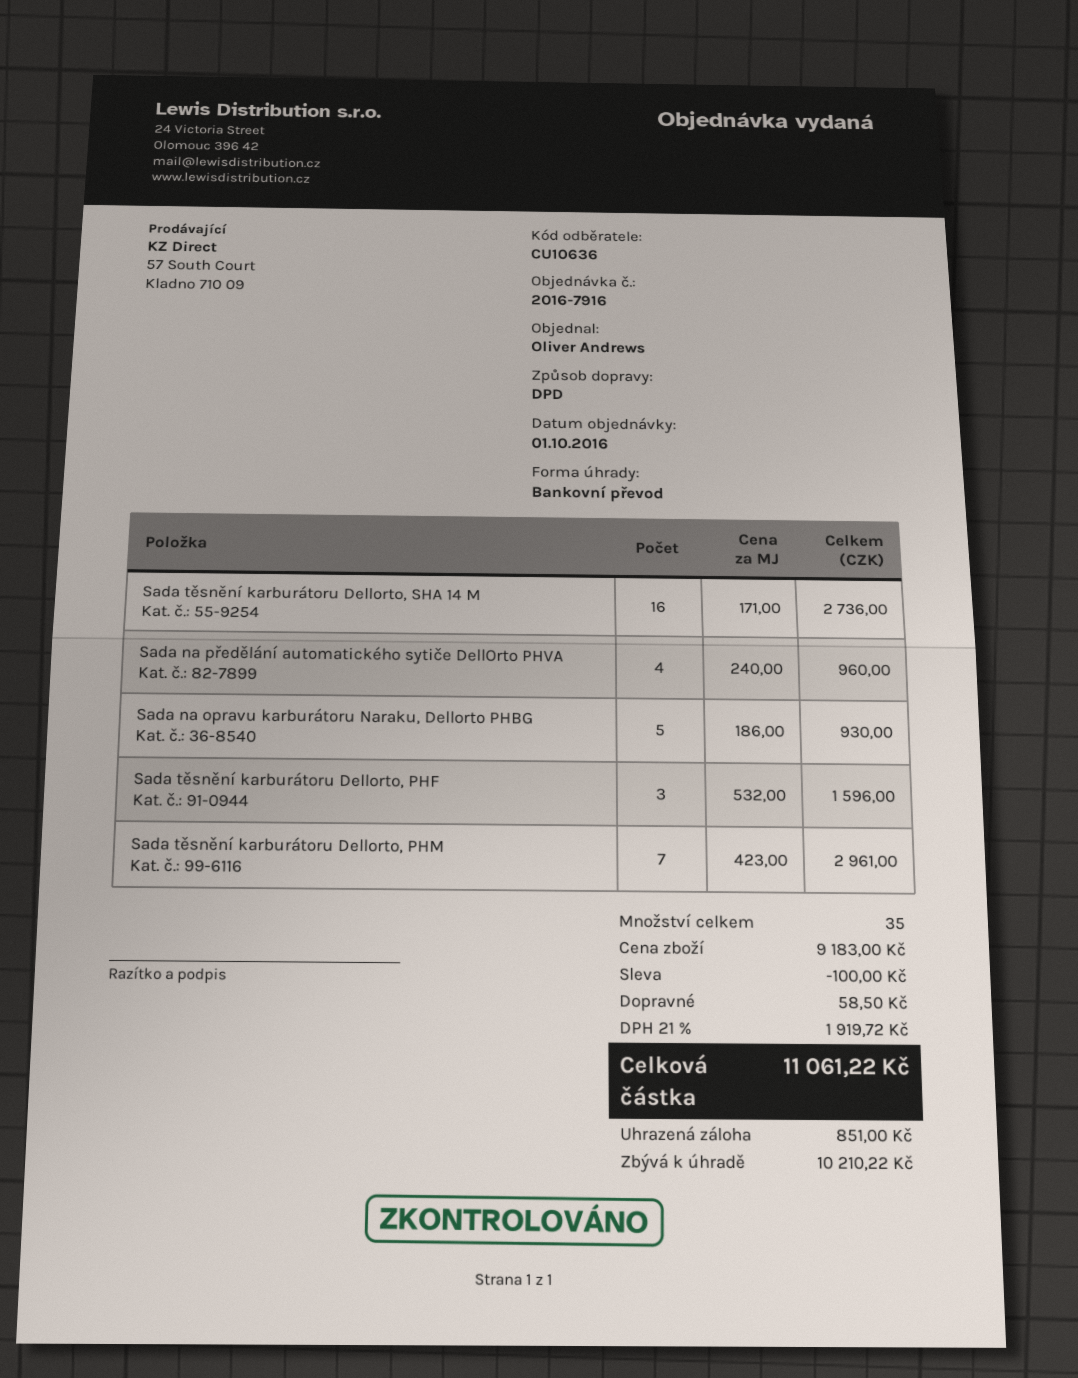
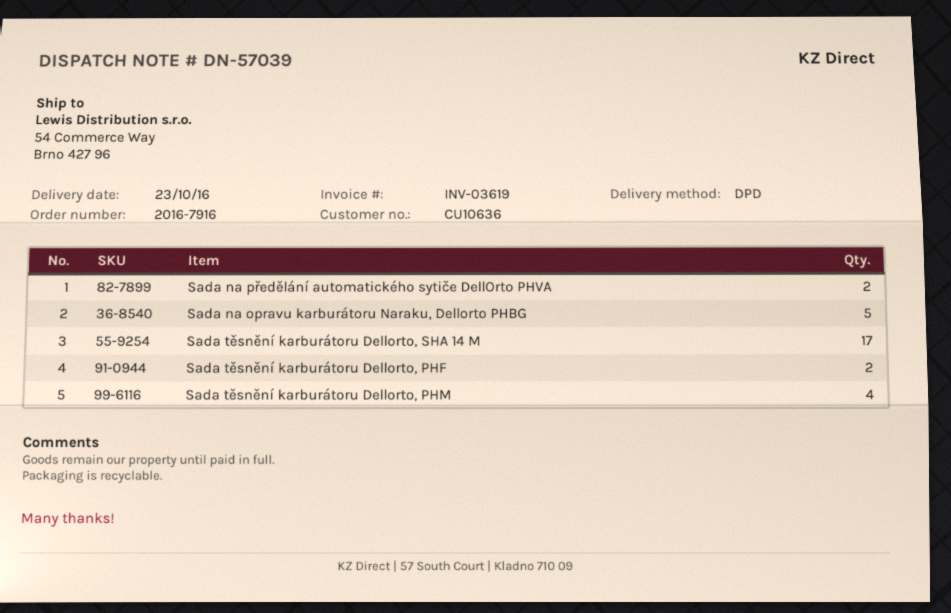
Sada těsnění karburátoru Dellorto, SHA 14 M: 16 -> 17
Sada na předělání automatického sytiče DellOrto PHVA: 4 -> 2
Sada těsnění karburátoru Dellorto, PHF: 3 -> 2
Sada těsnění karburátoru Dellorto, PHM: 7 -> 4

